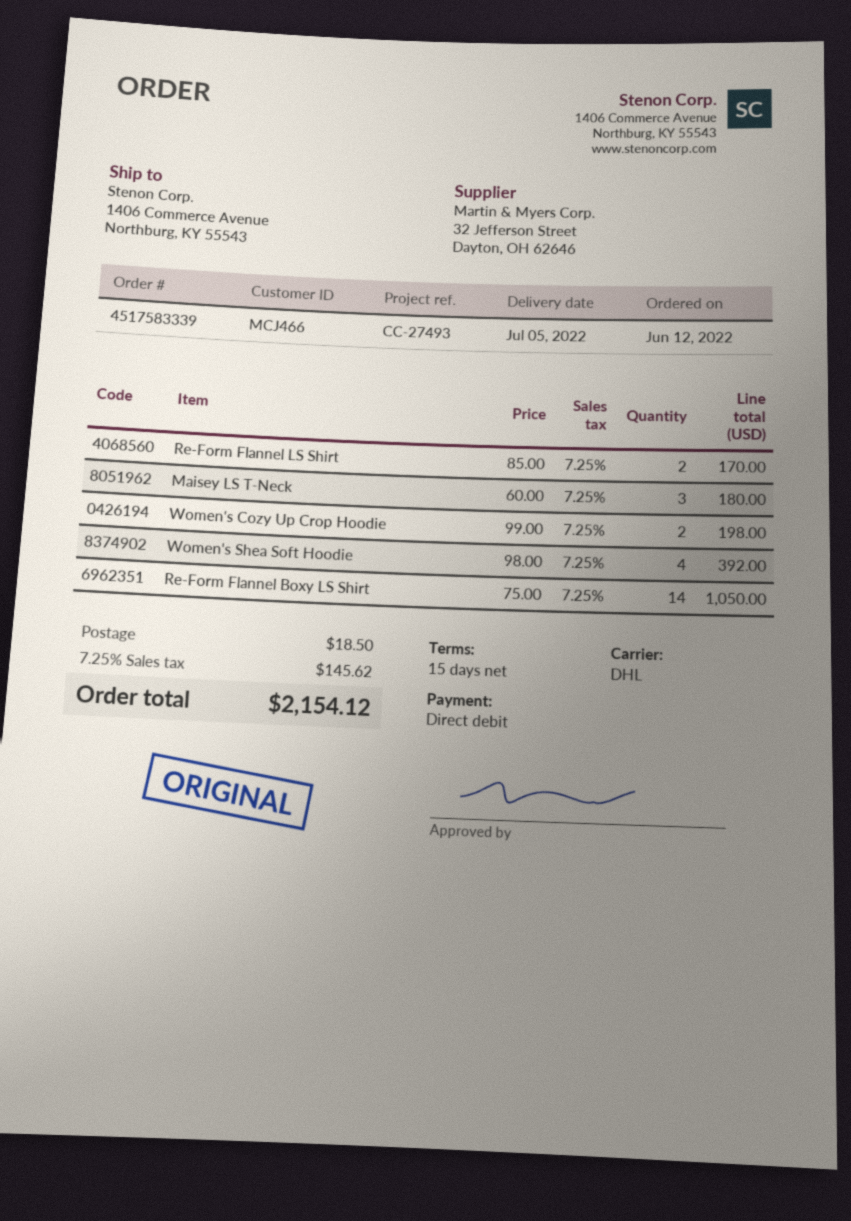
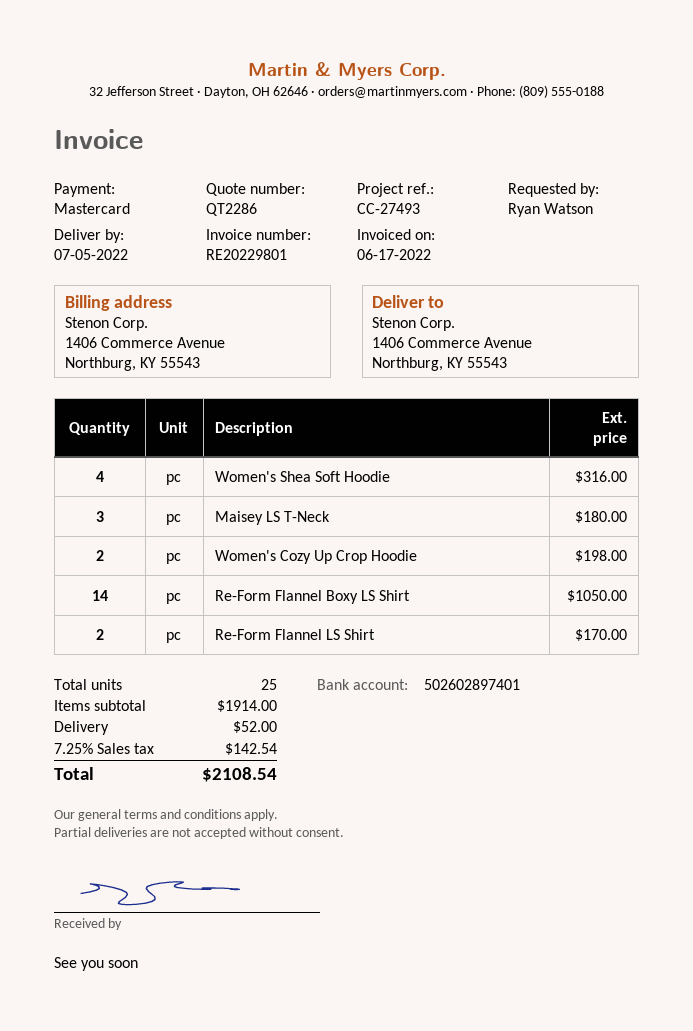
payment method: direct debit -> Mastercard
Women's Shea Soft Hoodie: 4 for 392.00 -> 4 for 316.00
shipping: 18.50 -> 52.00
tax: 7.25% = 145.62 -> 7.25% = 142.54
total: 2154.12 -> 2108.54

